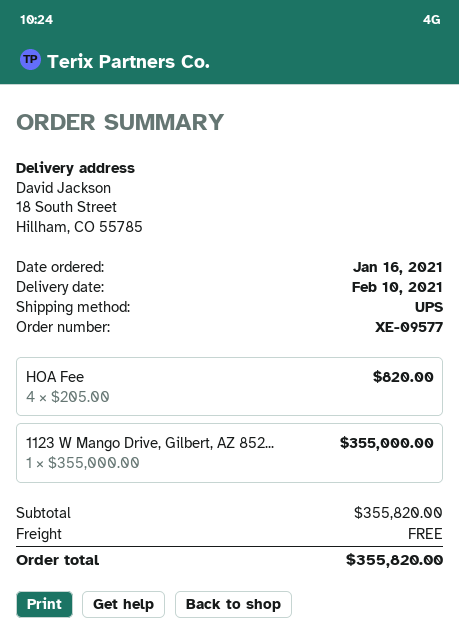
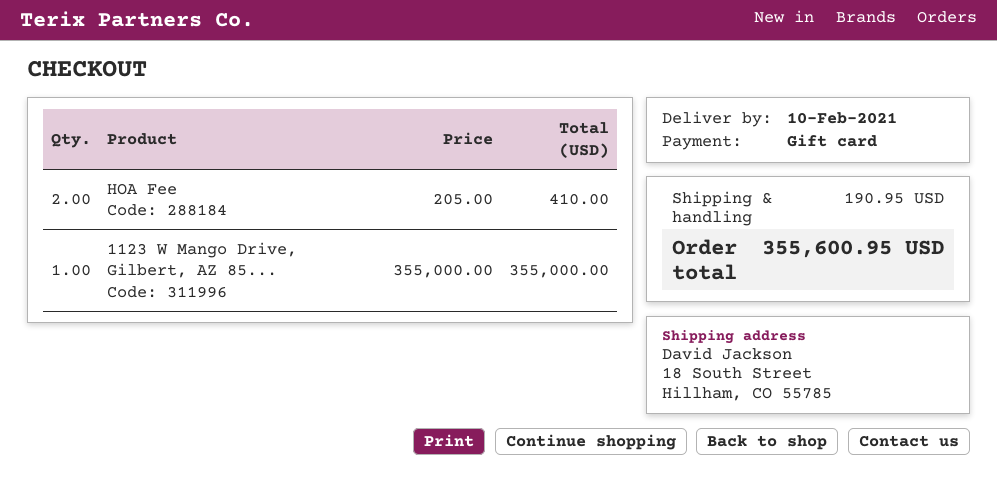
HOA Fee: 4 x 205.00 = 820.00 -> 2 x 205.00 = 410.00
shipping: 0.00 -> 190.95
total: 355820.00 -> 355600.95

